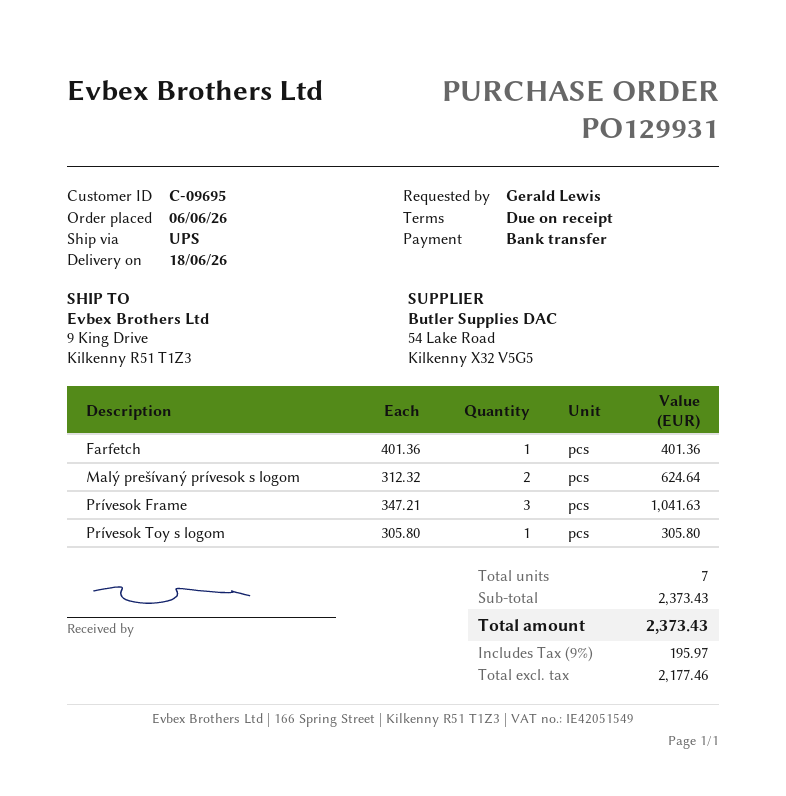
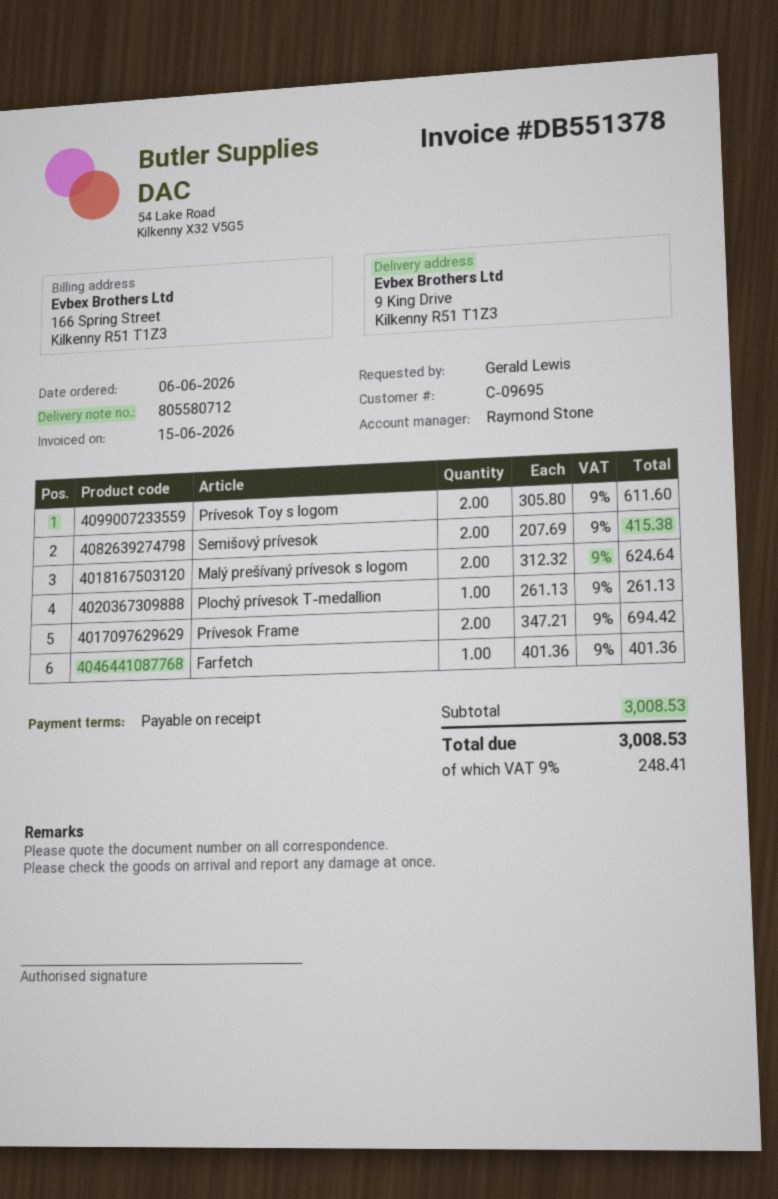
Prívesok Frame: 3 x 347.21 = 1041.63 -> 2 x 347.21 = 694.42
Prívesok Toy s logom: 1 x 305.80 = 305.80 -> 2 x 305.80 = 611.60
Semišový prívesok: none -> 2 x 207.69 = 415.38
Plochý prívesok T-medallion: none -> 1 x 261.13 = 261.13
subtotal: 2373.43 -> 3008.53
tax: 9% = 195.97 -> 9% = 248.41
total: 2373.43 -> 3008.53

